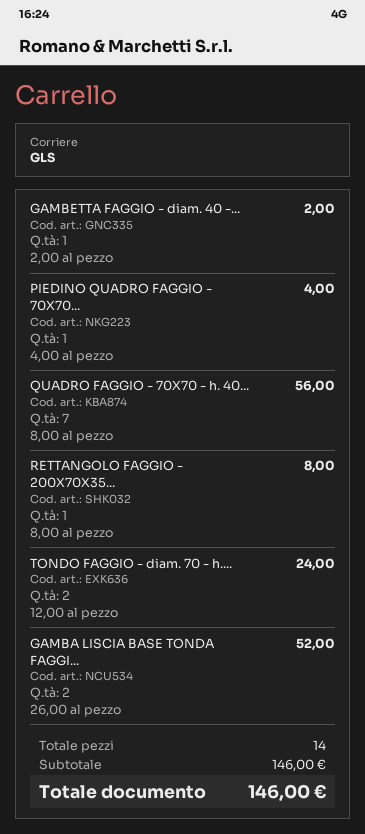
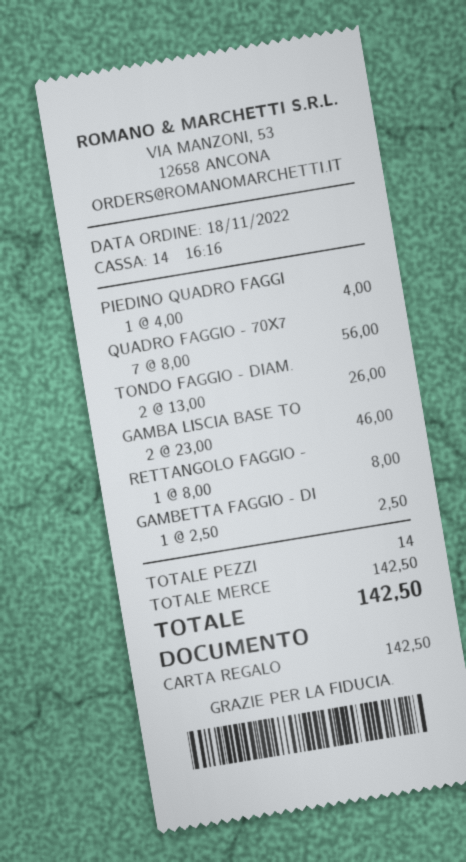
GAMBETTA FAGGIO - diam. 40 -...: 1 x 2.00 = 2.00 -> 1 x 2.50 = 2.50
TONDO FAGGIO - diam. 70 - h....: 2 x 12.00 = 24.00 -> 2 x 13.00 = 26.00
GAMBA LISCIA BASE TONDA FAGGI...: 2 x 26.00 = 52.00 -> 2 x 23.00 = 46.00
subtotal: 146.00 -> 142.50
total: 146.00 -> 142.50

